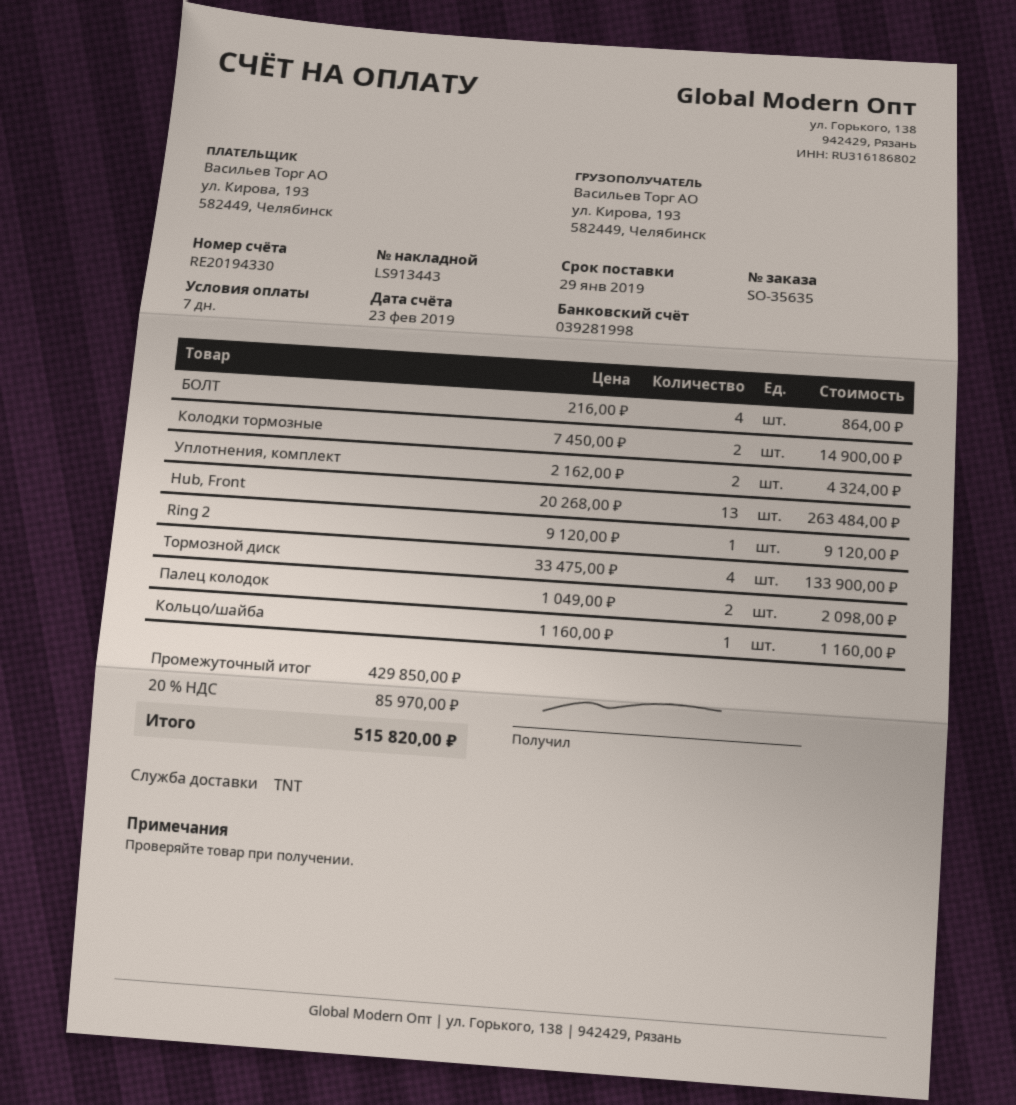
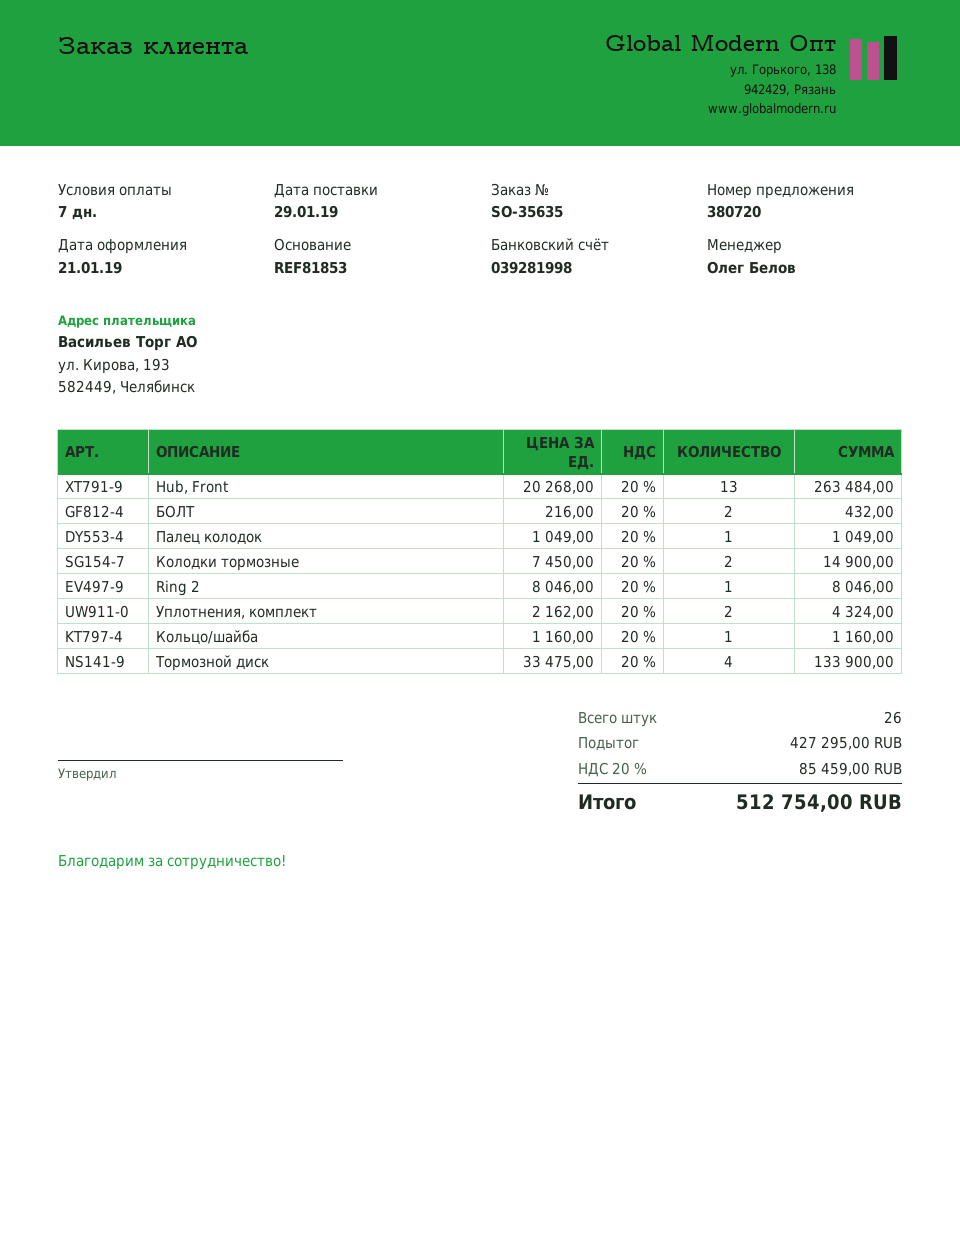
БОЛТ: 4 x 216.00 = 864.00 -> 2 x 216.00 = 432.00
Ring 2: 1 x 9120.00 = 9120.00 -> 1 x 8046.00 = 8046.00
Палец колодок: 2 x 1049.00 = 2098.00 -> 1 x 1049.00 = 1049.00
subtotal: 429850.00 -> 427295.00
tax: 20% = 85970.00 -> 20% = 85459.00
total: 515820.00 -> 512754.00

